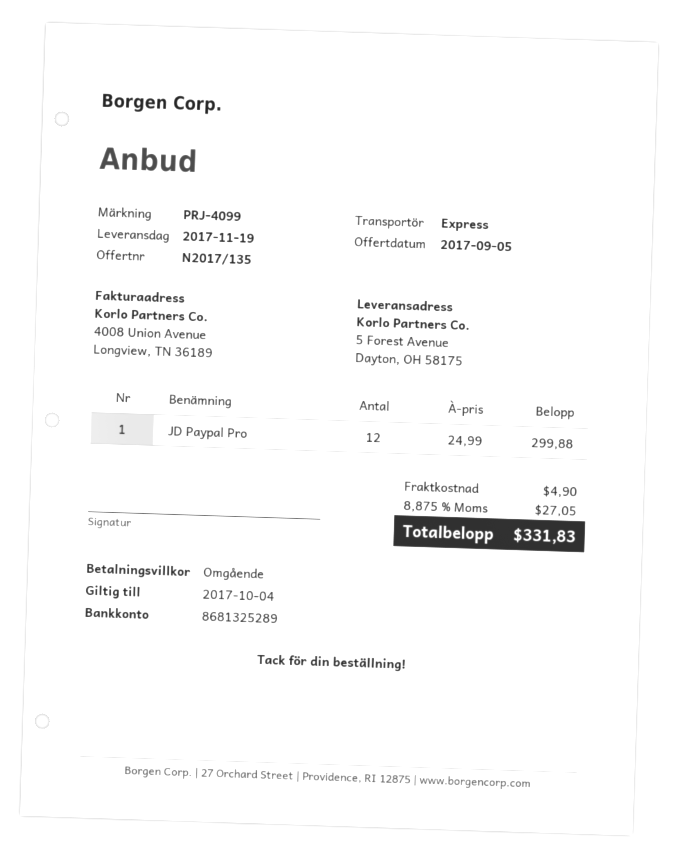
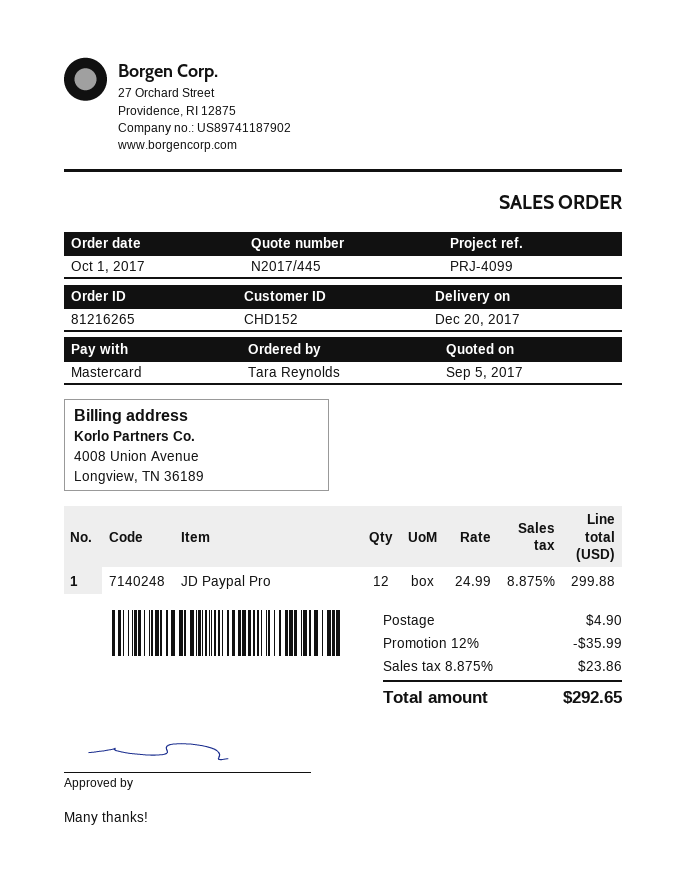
quote number: N2017/135 -> N2017/445
delivery date: 2017-11-19 -> 2017-12-20
discount: none -> 12% = 35.99
tax: 8.875% = 27.05 -> 8.875% = 23.86
total: 331.83 -> 292.65

